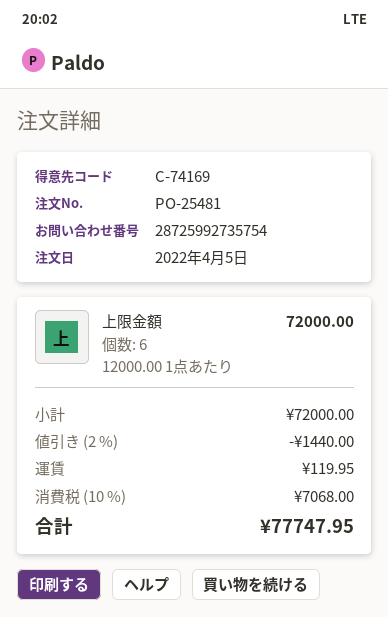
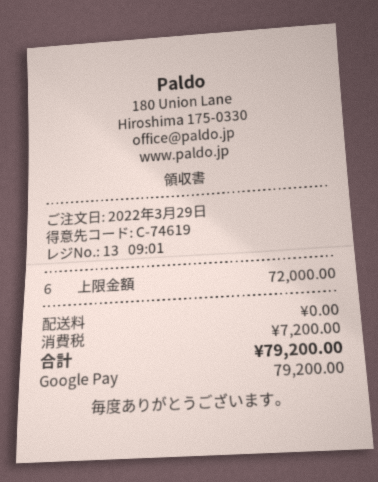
order date: 2022-04-05 -> 2022-03-29
customer number: C-74169 -> C-74619
discount: 2% = 1440.00 -> none
shipping: 119.95 -> 0.00
tax: 7068.00 -> 7200.00
total: 77747.95 -> 79200.00

